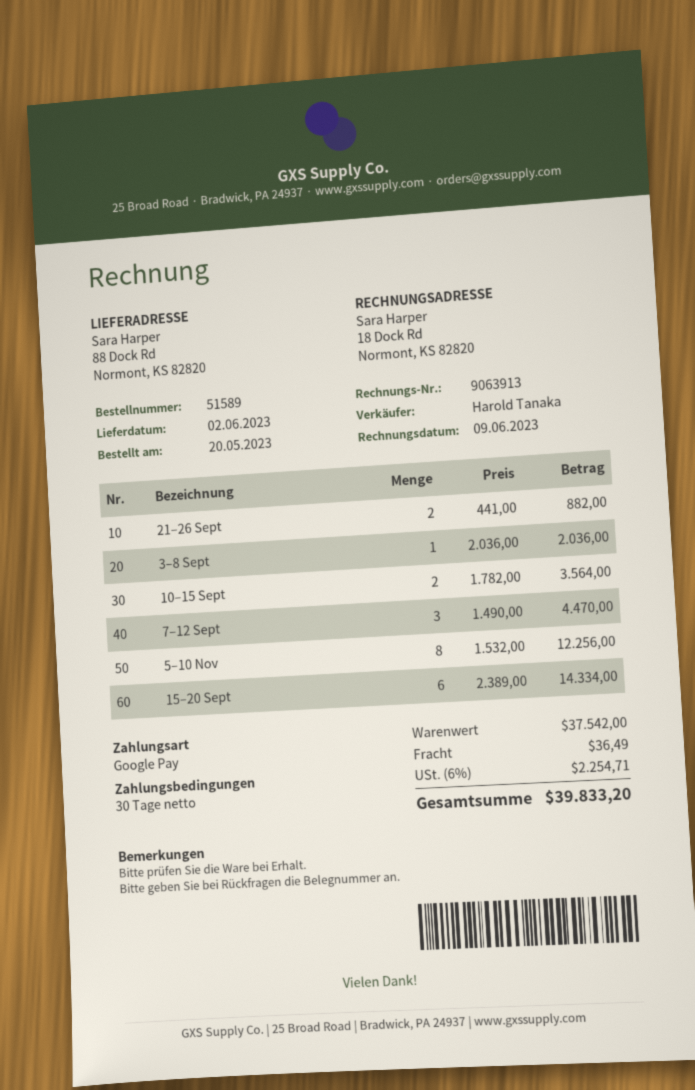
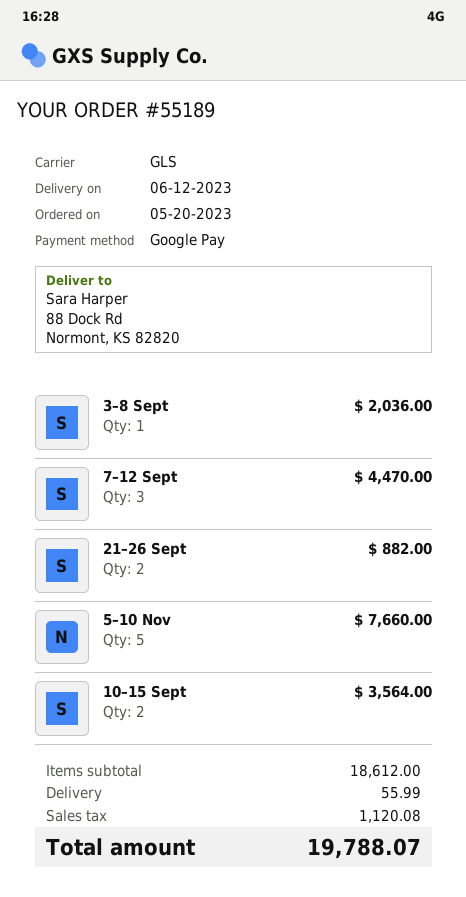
order number: 51589 -> 55189
delivery date: 2023-06-02 -> 2023-06-12
5–10 Nov: 8 for 12256.00 -> 5 for 7660.00
15–20 Sept: 6 for 14334.00 -> none
subtotal: 37542.00 -> 18612.00
shipping: 36.49 -> 55.99
tax: 2254.71 -> 1120.08
total: 39833.20 -> 19788.07

